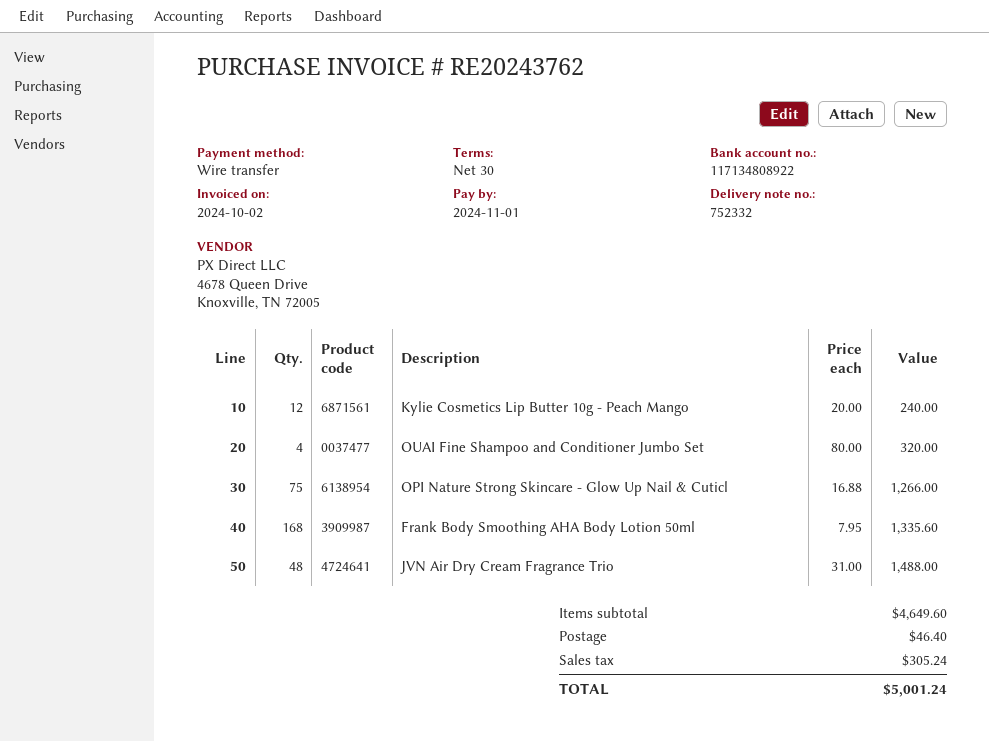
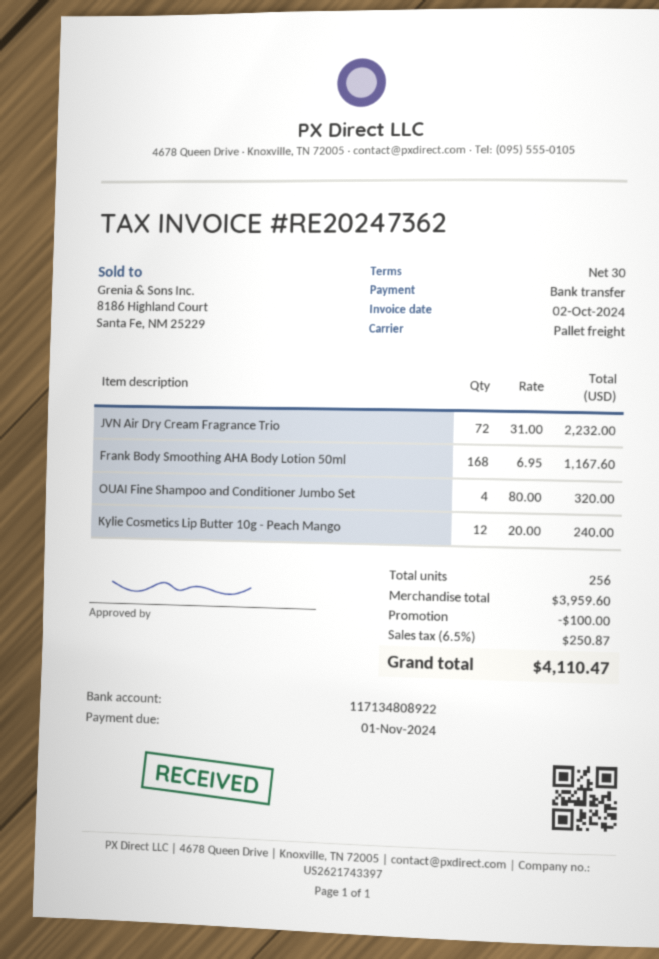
invoice number: RE20243762 -> RE20247362
OPI Nature Strong Skincare - Glow Up Nail & Cuticl: 75 x 16.88 = 1266.00 -> none
Frank Body Smoothing AHA Body Lotion 50ml: 168 x 7.95 = 1335.60 -> 168 x 6.95 = 1167.60
JVN Air Dry Cream Fragrance Trio: 48 x 31.00 = 1488.00 -> 72 x 31.00 = 2232.00
subtotal: 4649.60 -> 3959.60
discount: none -> 100.00
shipping: 46.40 -> none
tax: 305.24 -> 250.87
total: 5001.24 -> 4110.47

